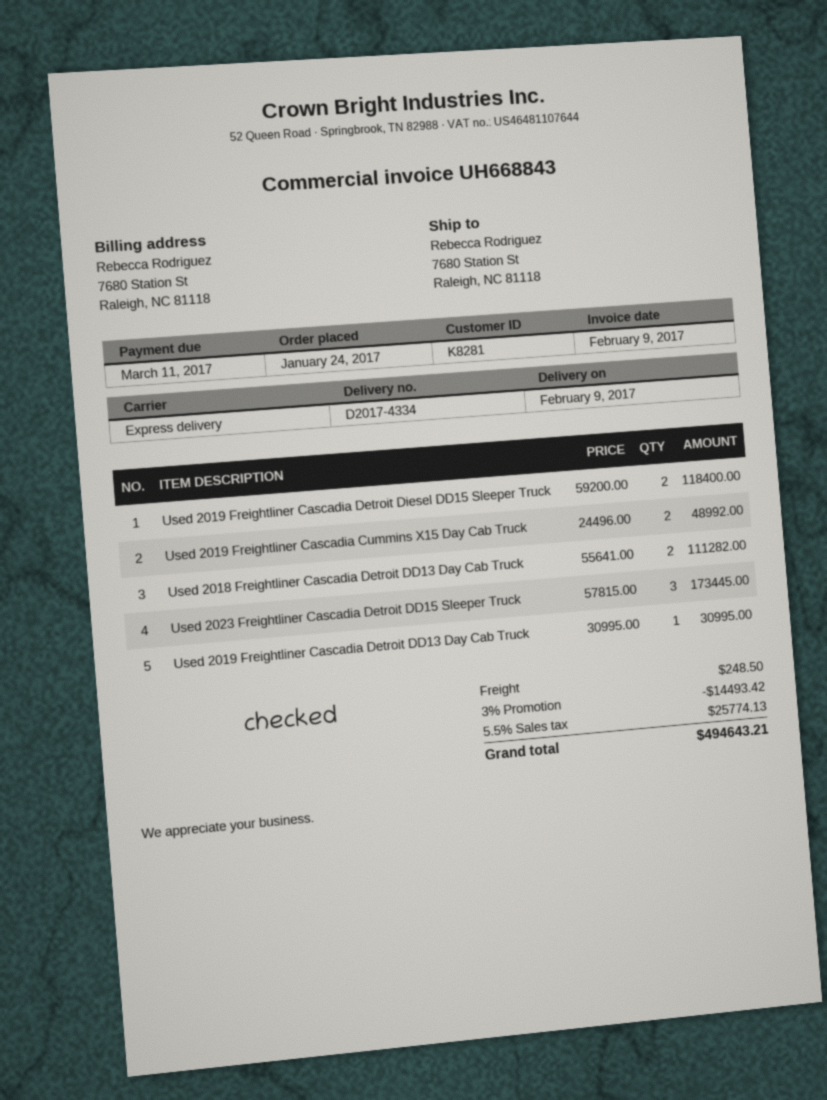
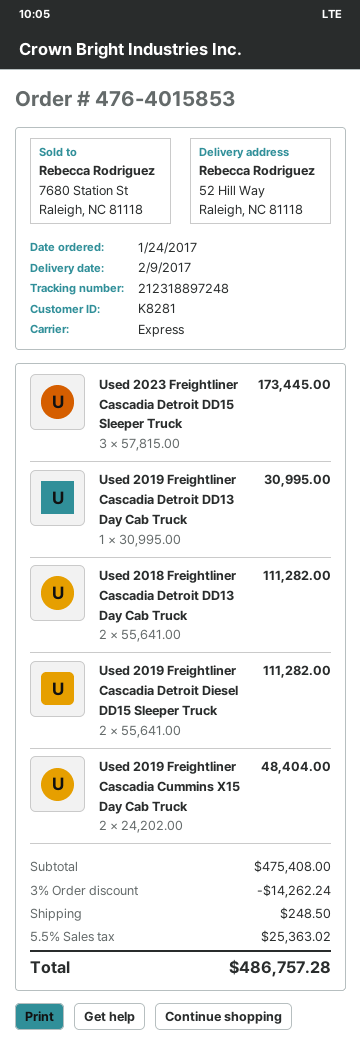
ship to: 7680 Station St, Raleigh, NC 81118 -> 52 Hill Way, Raleigh, NC 81118
Used 2019 Freightliner Cascadia Detroit Diesel DD15 Sleeper Truck: 2 x 59200.00 = 118400.00 -> 2 x 55641.00 = 111282.00
Used 2019 Freightliner Cascadia Cummins X15 Day Cab Truck: 2 x 24496.00 = 48992.00 -> 2 x 24202.00 = 48404.00
discount: 3% = 14493.42 -> 3% = 14262.24
tax: 5.5% = 25774.13 -> 5.5% = 25363.02
total: 494643.21 -> 486757.28

